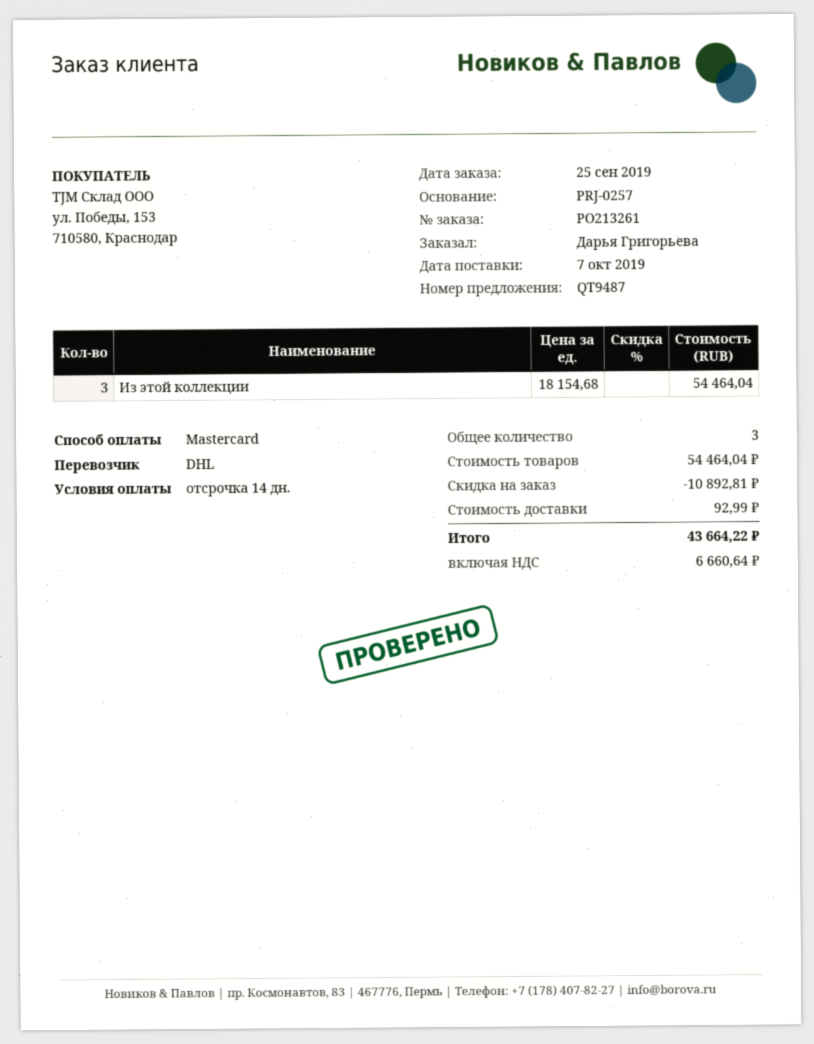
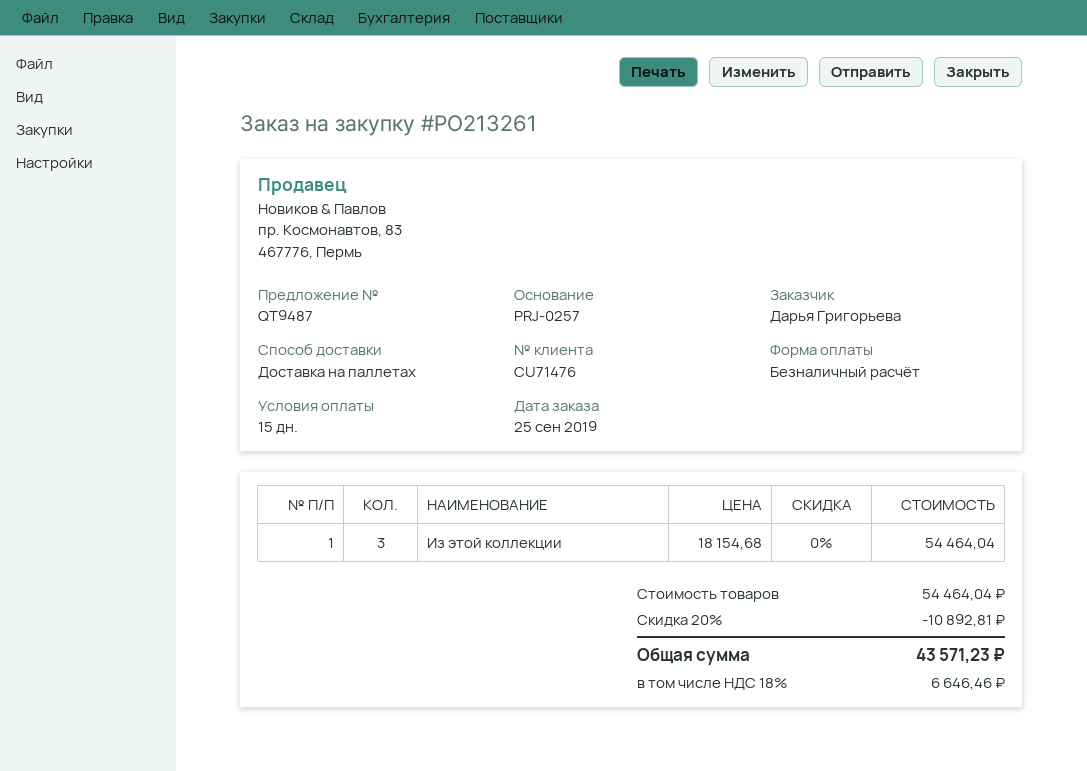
payment terms: 14 days -> 15 days
payment method: Mastercard -> bank transfer
shipping method: DHL -> pallet freight
shipping: 92.99 -> none
tax: 6660.64 -> 6646.46
total: 43664.22 -> 43571.23

